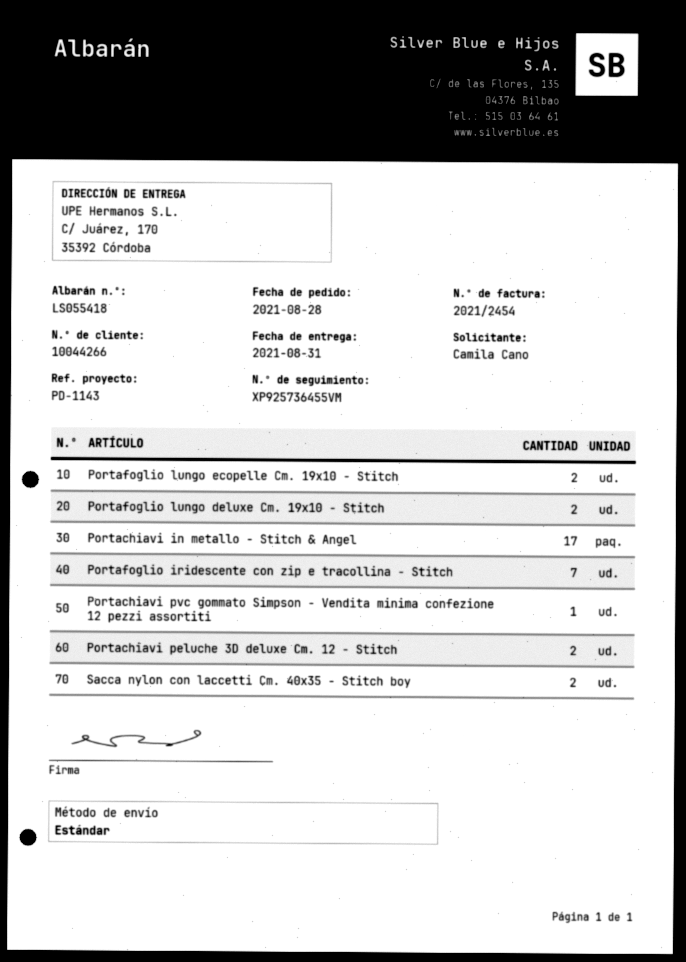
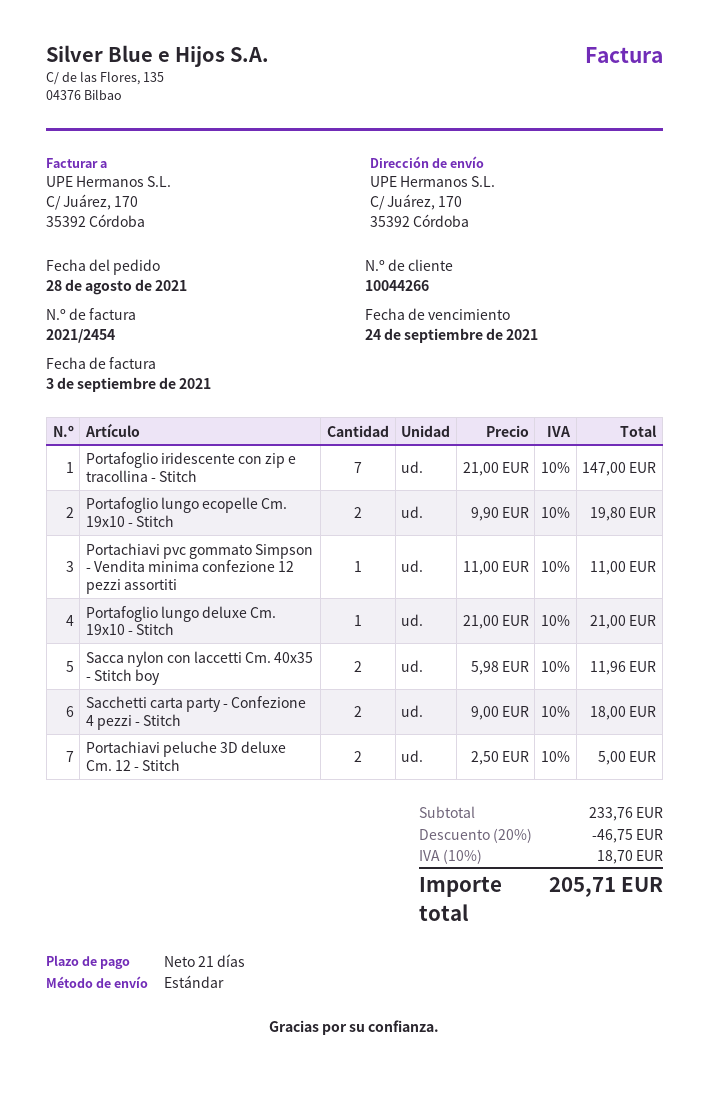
Portafoglio lungo deluxe Cm. 19x10 - Stitch: 2 -> 1
Portachiavi in metallo - Stitch & Angel: 17 -> none
Sacchetti carta party - Confezione 4 pezzi - Stitch: none -> 2

